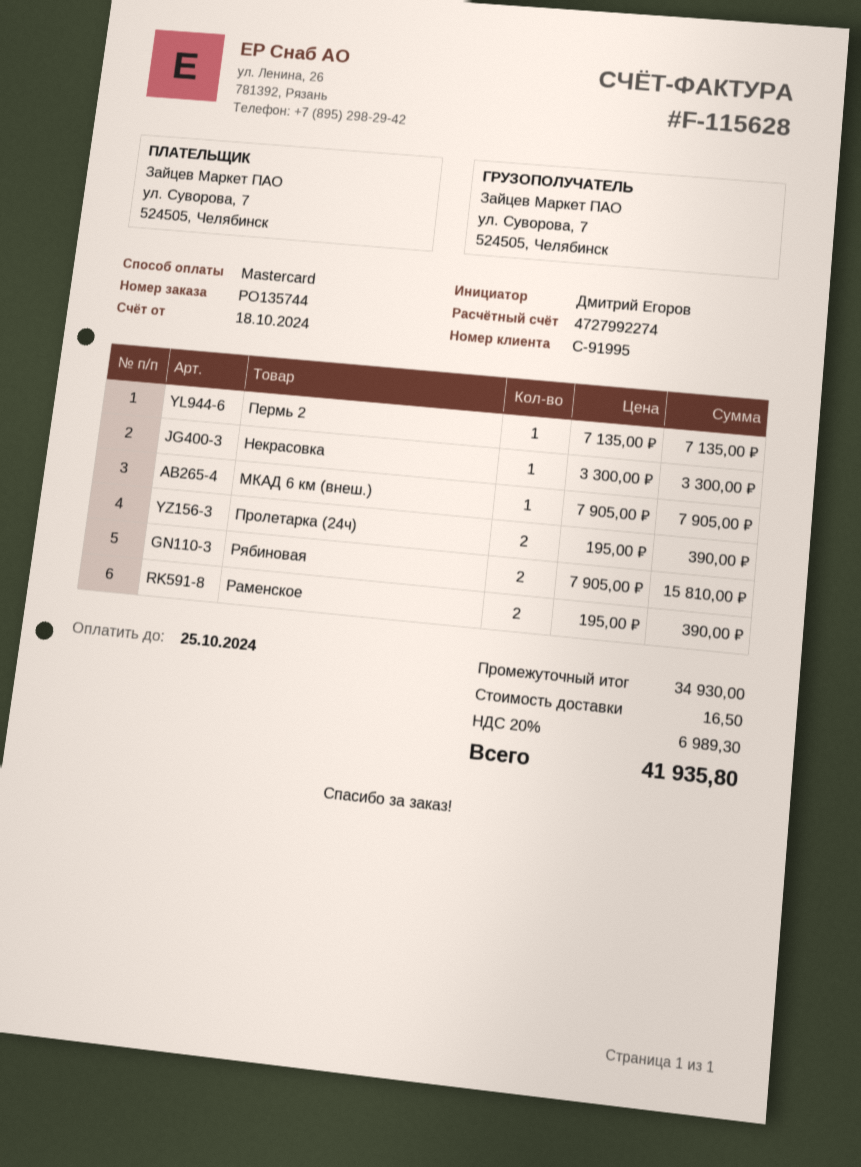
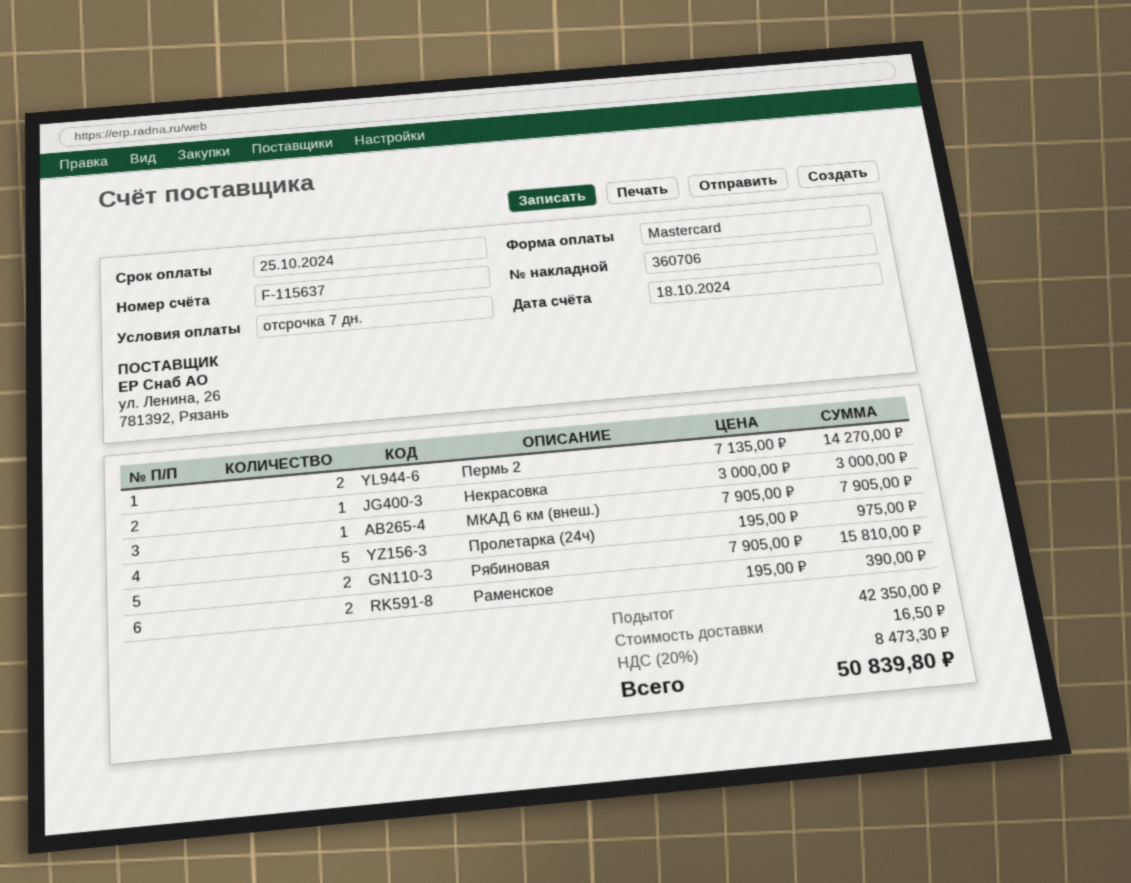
invoice number: F-115628 -> F-115637
Пермь 2: 1 x 7135.00 = 7135.00 -> 2 x 7135.00 = 14270.00
Некрасовка: 1 x 3300.00 = 3300.00 -> 1 x 3000.00 = 3000.00
Пролетарка (24ч): 2 x 195.00 = 390.00 -> 5 x 195.00 = 975.00
subtotal: 34930.00 -> 42350.00
tax: 20% = 6989.30 -> 20% = 8473.30
total: 41935.80 -> 50839.80

